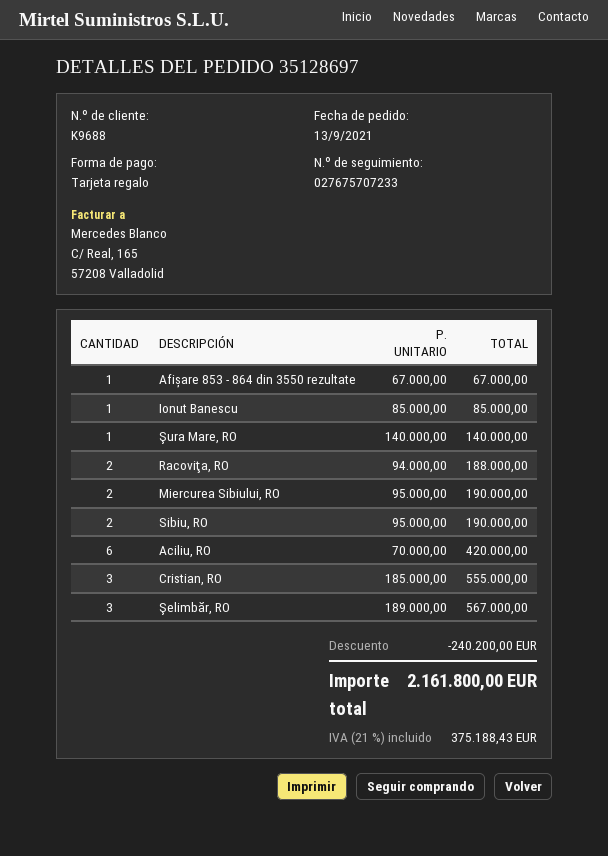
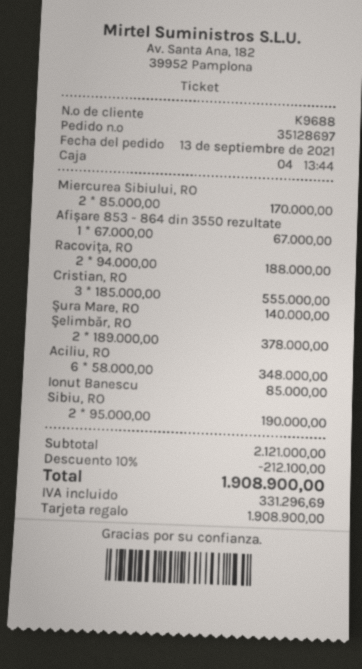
Miercurea Sibiului, RO: 2 x 95000.00 = 190000.00 -> 2 x 85000.00 = 170000.00
Aciliu, RO: 6 x 70000.00 = 420000.00 -> 6 x 58000.00 = 348000.00
Şelimbăr, RO: 3 x 189000.00 = 567000.00 -> 2 x 189000.00 = 378000.00
discount: 240200.00 -> 212100.00
tax: 375188.43 -> 331296.69
total: 2161800.00 -> 1908900.00

